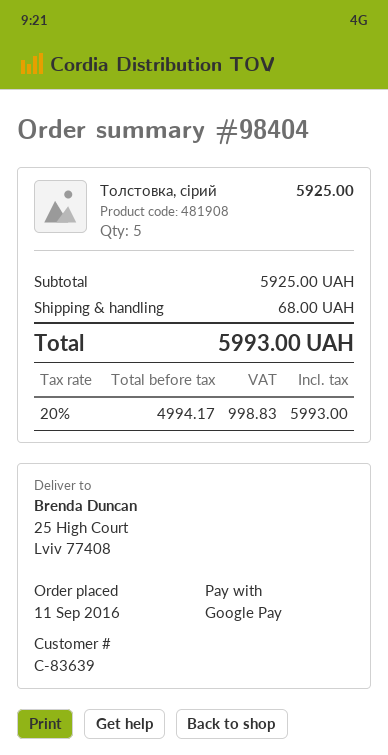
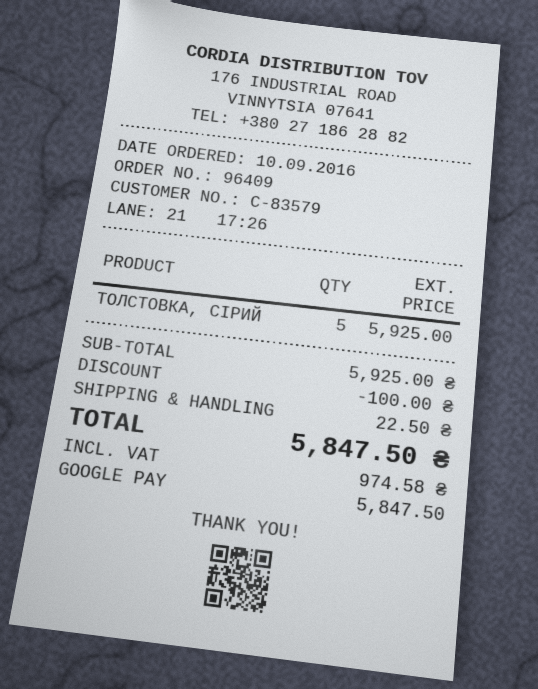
order number: 98404 -> 96409
order date: 2016-09-11 -> 2016-09-10
customer number: C-83639 -> C-83579
discount: none -> 100.00
shipping: 68.00 -> 22.50
tax: 998.83 -> 974.58
total: 5993.00 -> 5847.50

